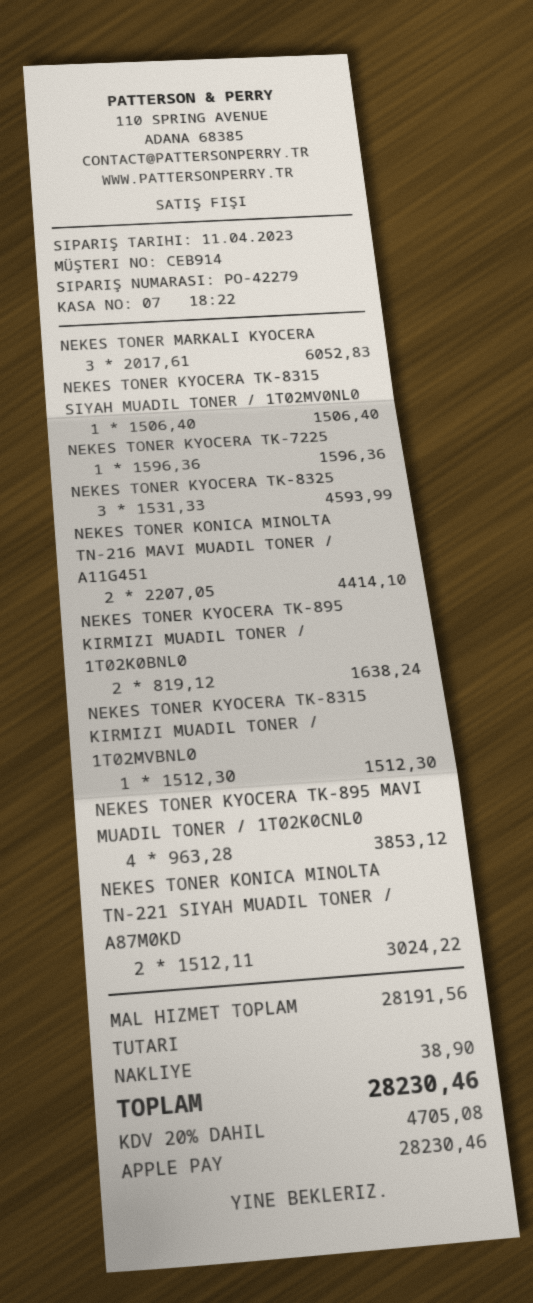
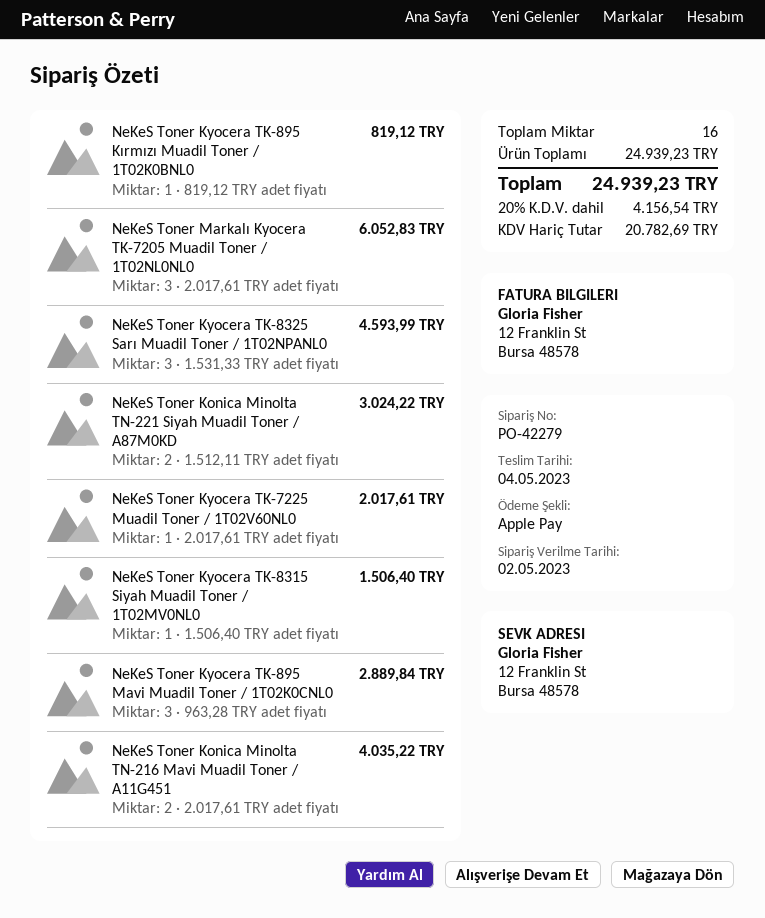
order date: 2023-04-11 -> 2023-05-02
NEKES TONER KYOCERA TK-7225: 1 x 1596.36 = 1596.36 -> 1 x 2017.61 = 2017.61
NEKES TONER KONICA MINOLTA TN-216 MAVI MUADIL TONER / A11G451: 2 x 2207.05 = 4414.10 -> 2 x 2017.61 = 4035.22
NEKES TONER KYOCERA TK-895 KIRMIZI MUADIL TONER / 1T02K0BNL0: 2 x 819.12 = 1638.24 -> 1 x 819.12 = 819.12
NEKES TONER KYOCERA TK-8315 KIRMIZI MUADIL TONER / 1T02MVBNL0: 1 x 1512.30 = 1512.30 -> none
NEKES TONER KYOCERA TK-895 MAVI MUADIL TONER / 1T02K0CNL0: 4 x 963.28 = 3853.12 -> 3 x 963.28 = 2889.84
subtotal: 28191.56 -> 24939.23
shipping: 38.90 -> none
tax: 20% = 4705.08 -> 20% = 4156.54
total: 28230.46 -> 24939.23

